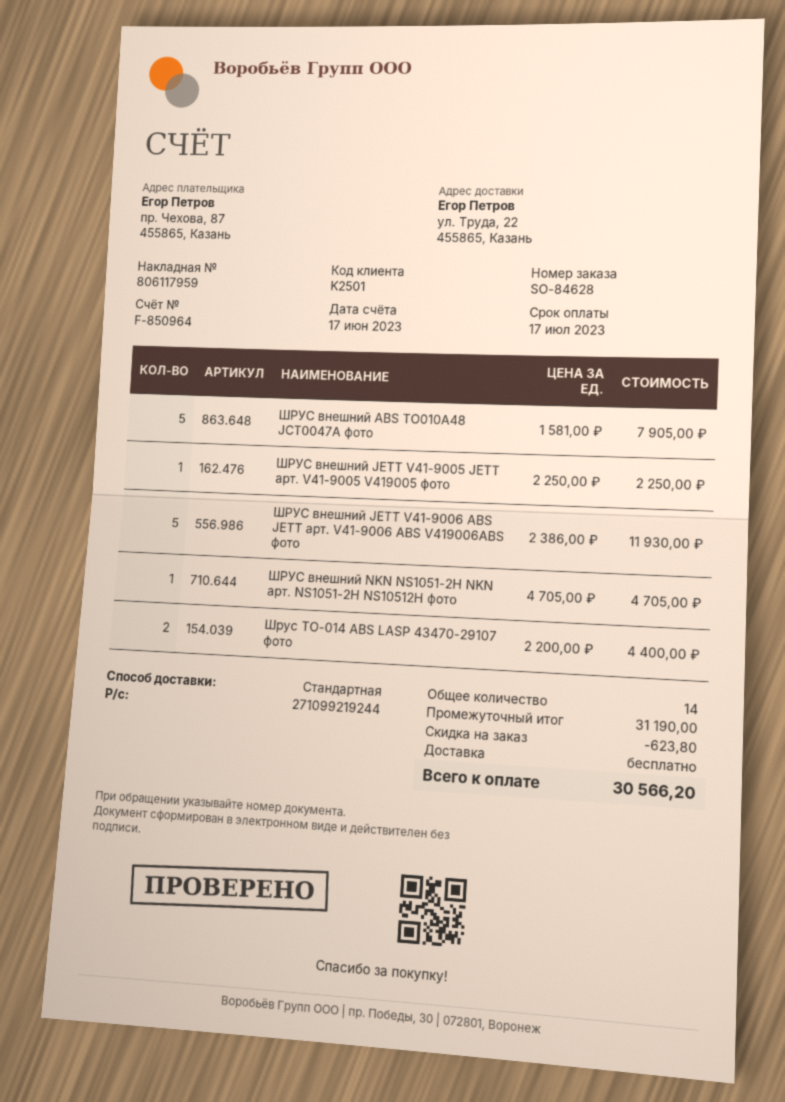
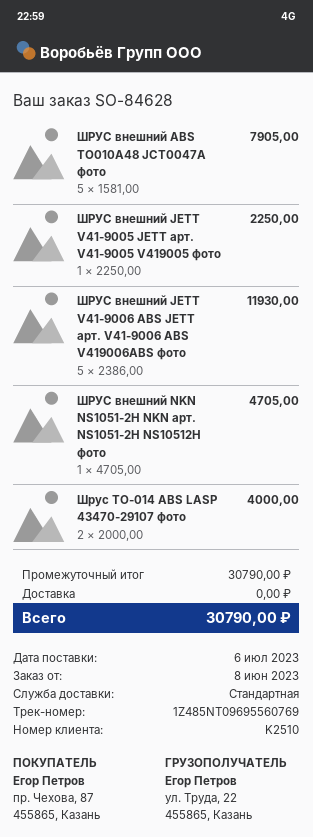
customer number: K2501 -> K2510
Шрус TO-014 ABS LASP 43470-29107 фото: 2 x 2200.00 = 4400.00 -> 2 x 2000.00 = 4000.00
subtotal: 31190.00 -> 30790.00
discount: 623.80 -> none
total: 30566.20 -> 30790.00

